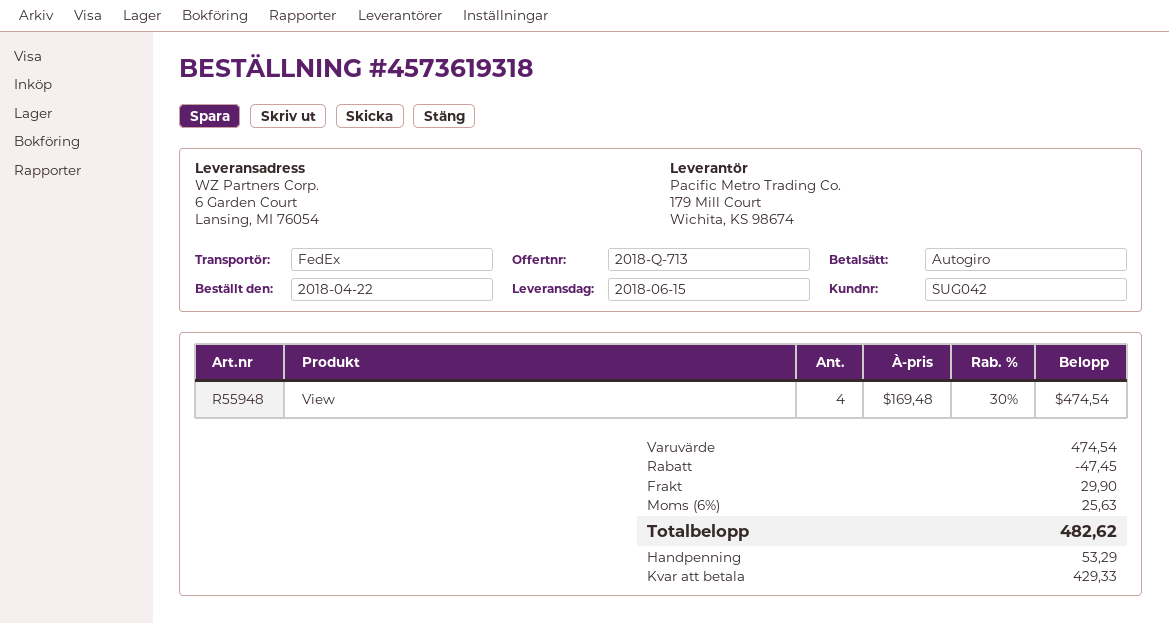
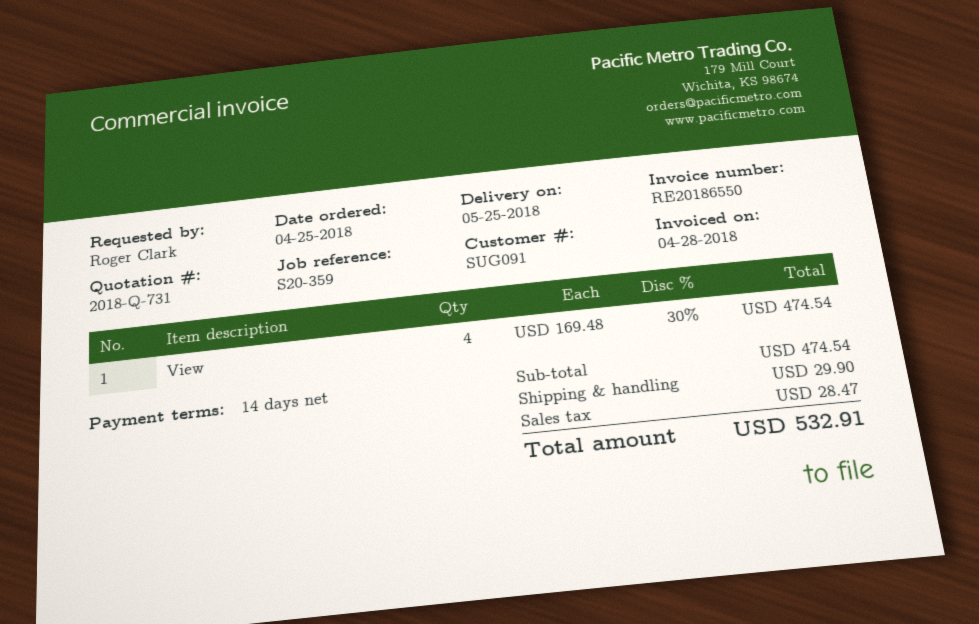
quote number: 2018-Q-713 -> 2018-Q-731
order date: 2018-04-22 -> 2018-04-25
delivery date: 2018-06-15 -> 2018-05-25
customer number: SUG042 -> SUG091
discount: 47.45 -> none
tax: 25.63 -> 28.47
total: 482.62 -> 532.91

